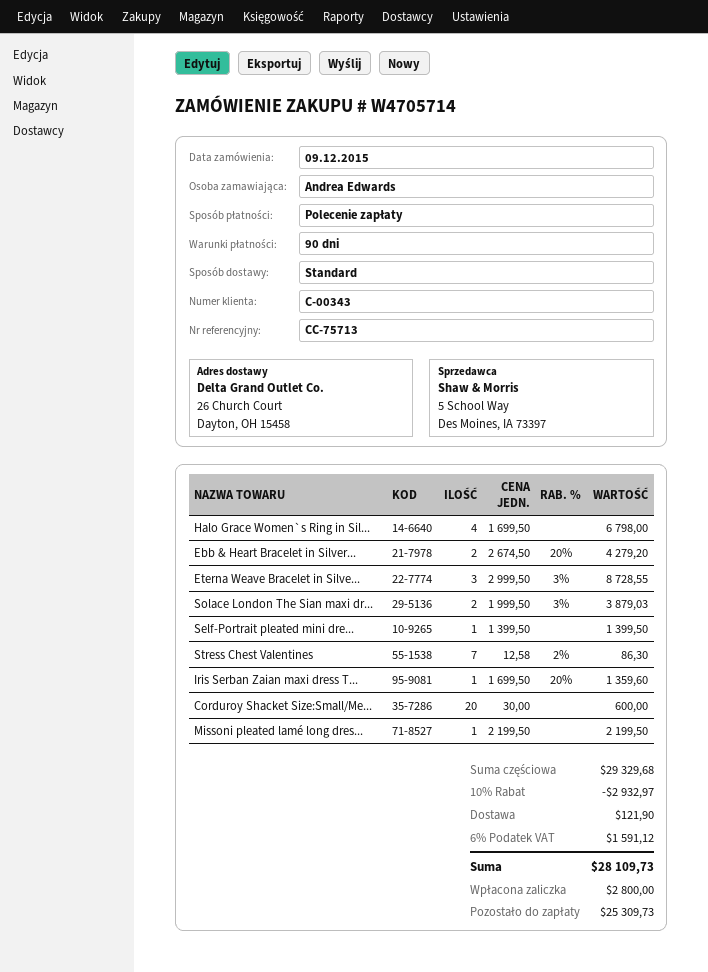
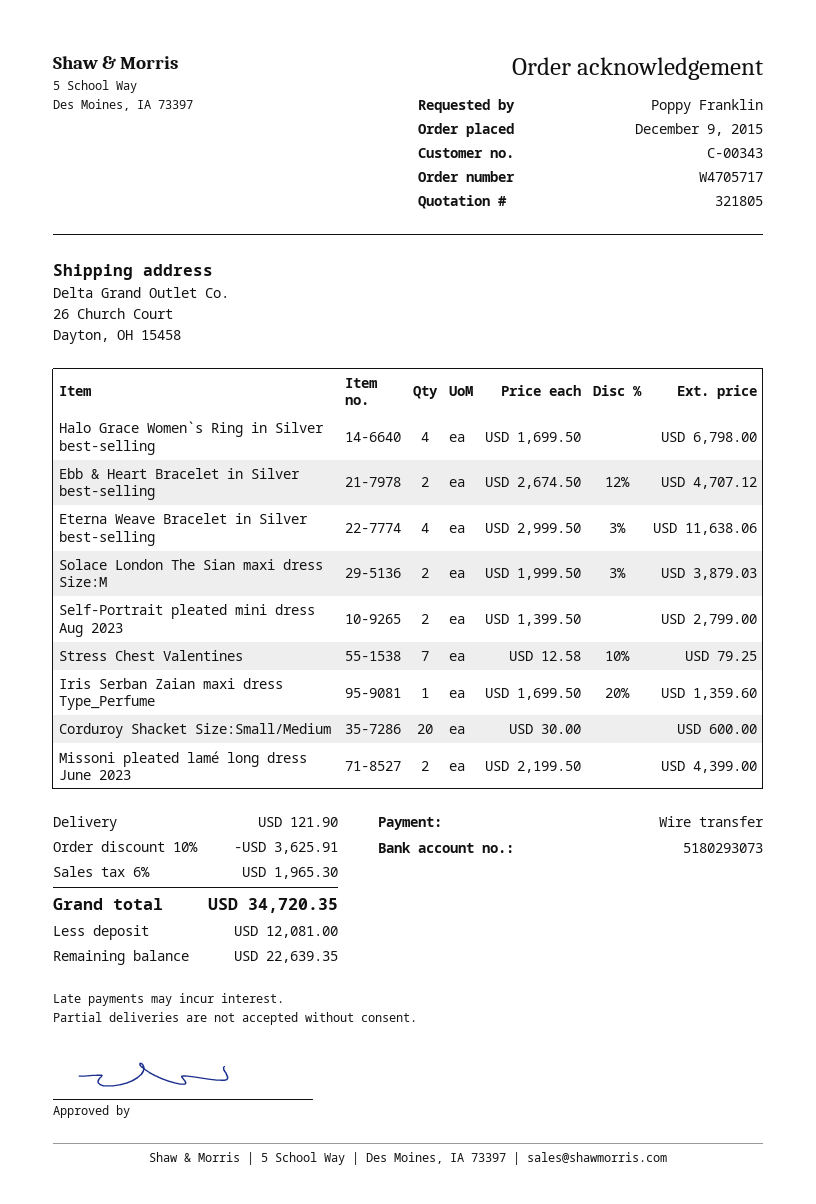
order number: W4705714 -> W4705717
ordered by: Andrea Edwards -> Poppy Franklin
payment method: direct debit -> bank transfer
Ebb & Heart Bracelet in Silver...: 2 x 2674.50 - 20% = 4279.20 -> 2 x 2674.50 - 12% = 4707.12
Eterna Weave Bracelet in Silve...: 3 x 2999.50 - 3% = 8728.55 -> 4 x 2999.50 - 3% = 11638.06
Self-Portrait pleated mini dre...: 1 x 1399.50 = 1399.50 -> 2 x 1399.50 = 2799.00
Stress Chest Valentines: 7 x 12.58 - 2% = 86.30 -> 7 x 12.58 - 10% = 79.25
Missoni pleated lamé long dres...: 1 x 2199.50 = 2199.50 -> 2 x 2199.50 = 4399.00
discount: 10% = 2932.97 -> 10% = 3625.91
tax: 6% = 1591.12 -> 6% = 1965.30
total: 28109.73 -> 34720.35
deposit: 2800.00 -> 12081.00
balance: 25309.73 -> 22639.35

